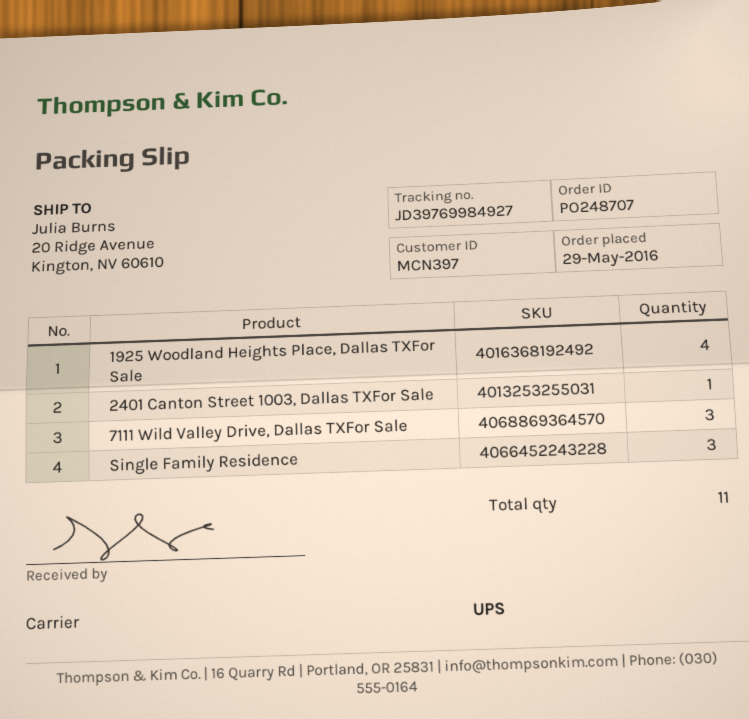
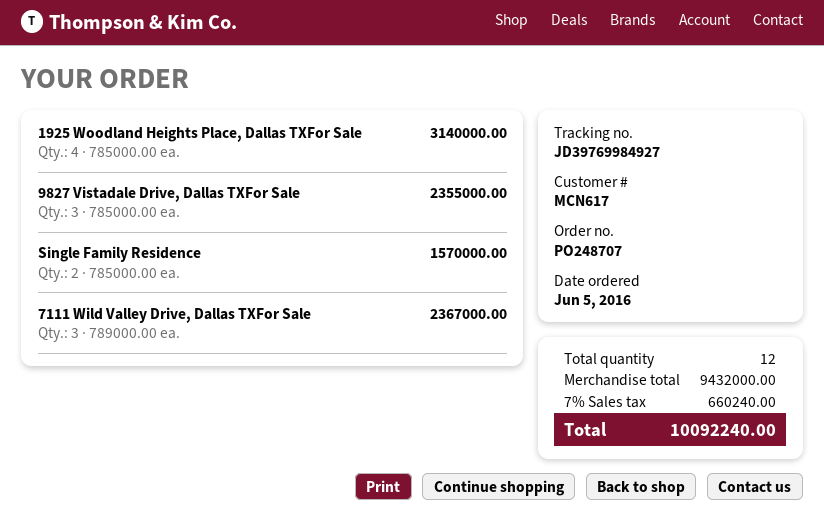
order date: 2016-05-29 -> 2016-06-05
customer number: MCN397 -> MCN617
2401 Canton Street 1003, Dallas TXFor Sale: 1 -> none
Single Family Residence: 3 -> 2
9827 Vistadale Drive, Dallas TXFor Sale: none -> 3
total quantity: 11 -> 12

